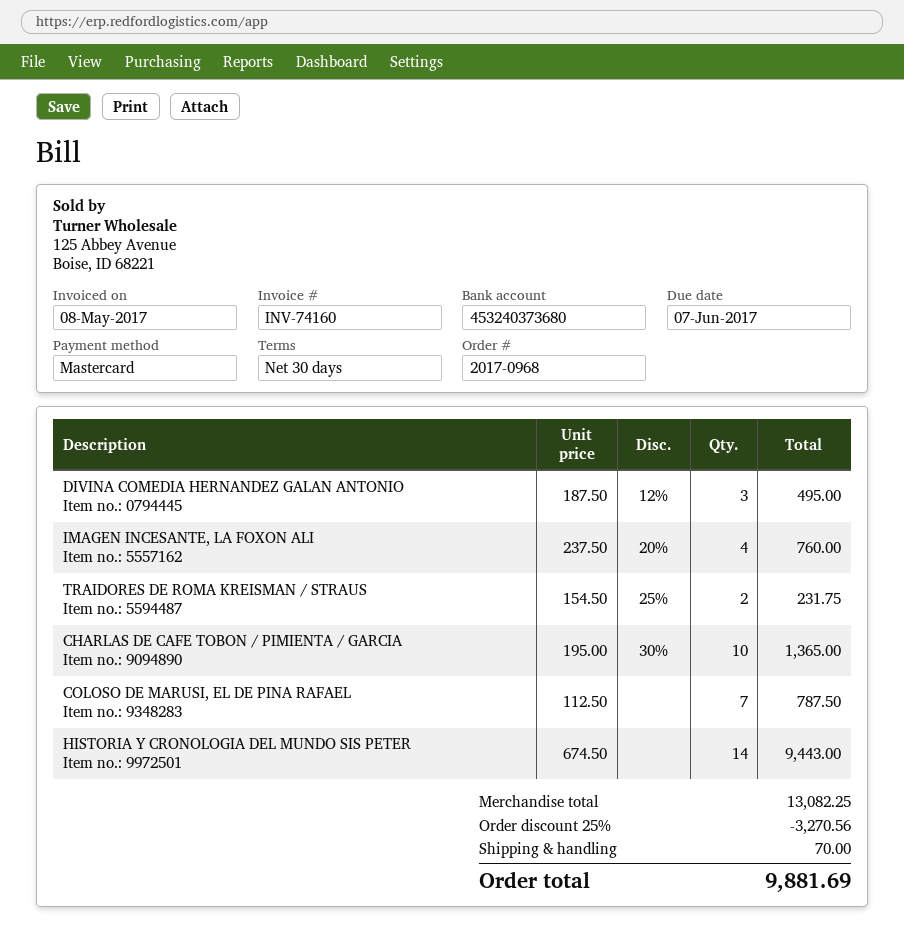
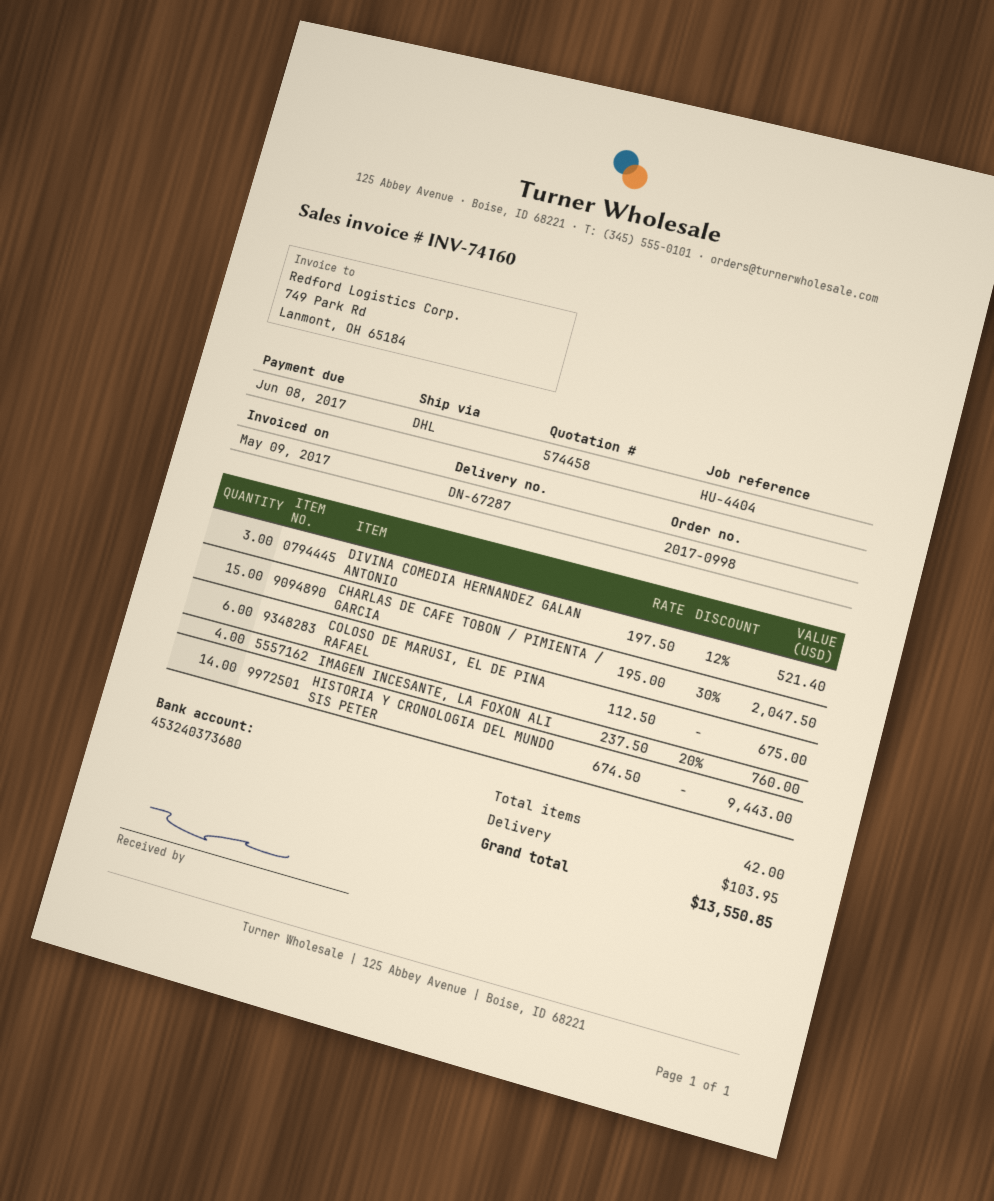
order number: 2017-0968 -> 2017-0998
invoice date: 2017-05-08 -> 2017-05-09
due date: 2017-06-07 -> 2017-06-08
DIVINA COMEDIA HERNANDEZ GALAN ANTONIO: 3 x 187.50 - 12% = 495.00 -> 3 x 197.50 - 12% = 521.40
TRAIDORES DE ROMA KREISMAN / STRAUS: 2 x 154.50 - 25% = 231.75 -> none
CHARLAS DE CAFE TOBON / PIMIENTA / GARCIA: 10 x 195.00 - 30% = 1365.00 -> 15 x 195.00 - 30% = 2047.50
COLOSO DE MARUSI, EL DE PINA RAFAEL: 7 x 112.50 = 787.50 -> 6 x 112.50 = 675.00
discount: 25% = 3270.56 -> none
shipping: 70.00 -> 103.95
total: 9881.69 -> 13550.85

